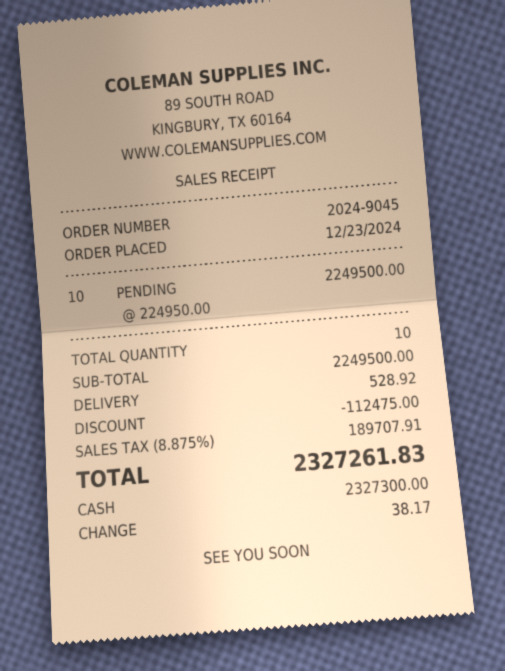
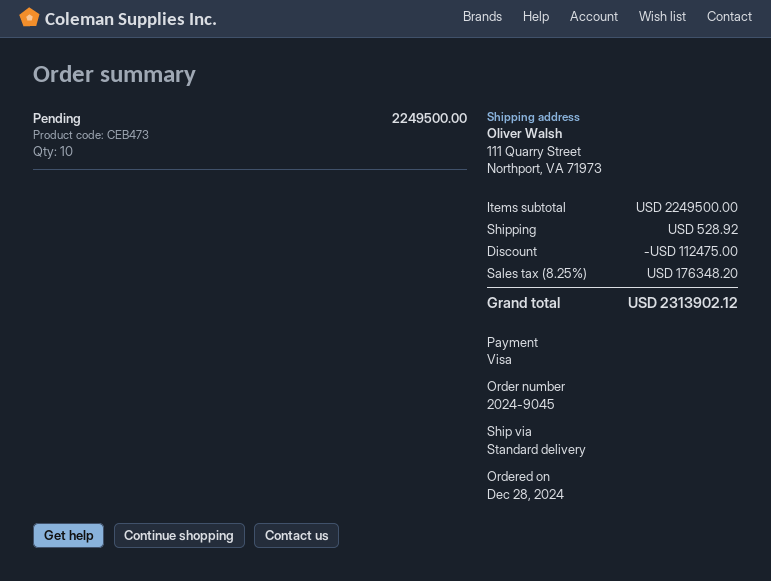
order date: 2024-12-23 -> 2024-12-28
payment method: cash -> Visa
tax: 8.875% = 189707.91 -> 8.25% = 176348.20
total: 2327261.83 -> 2313902.12

